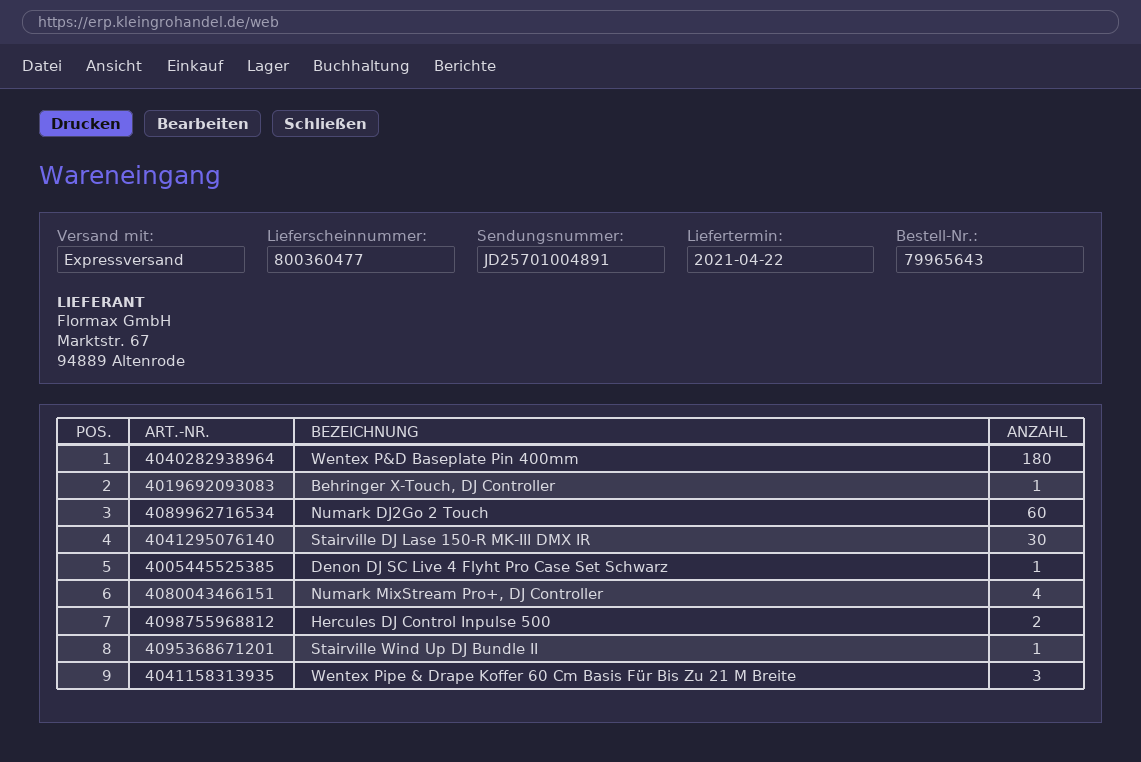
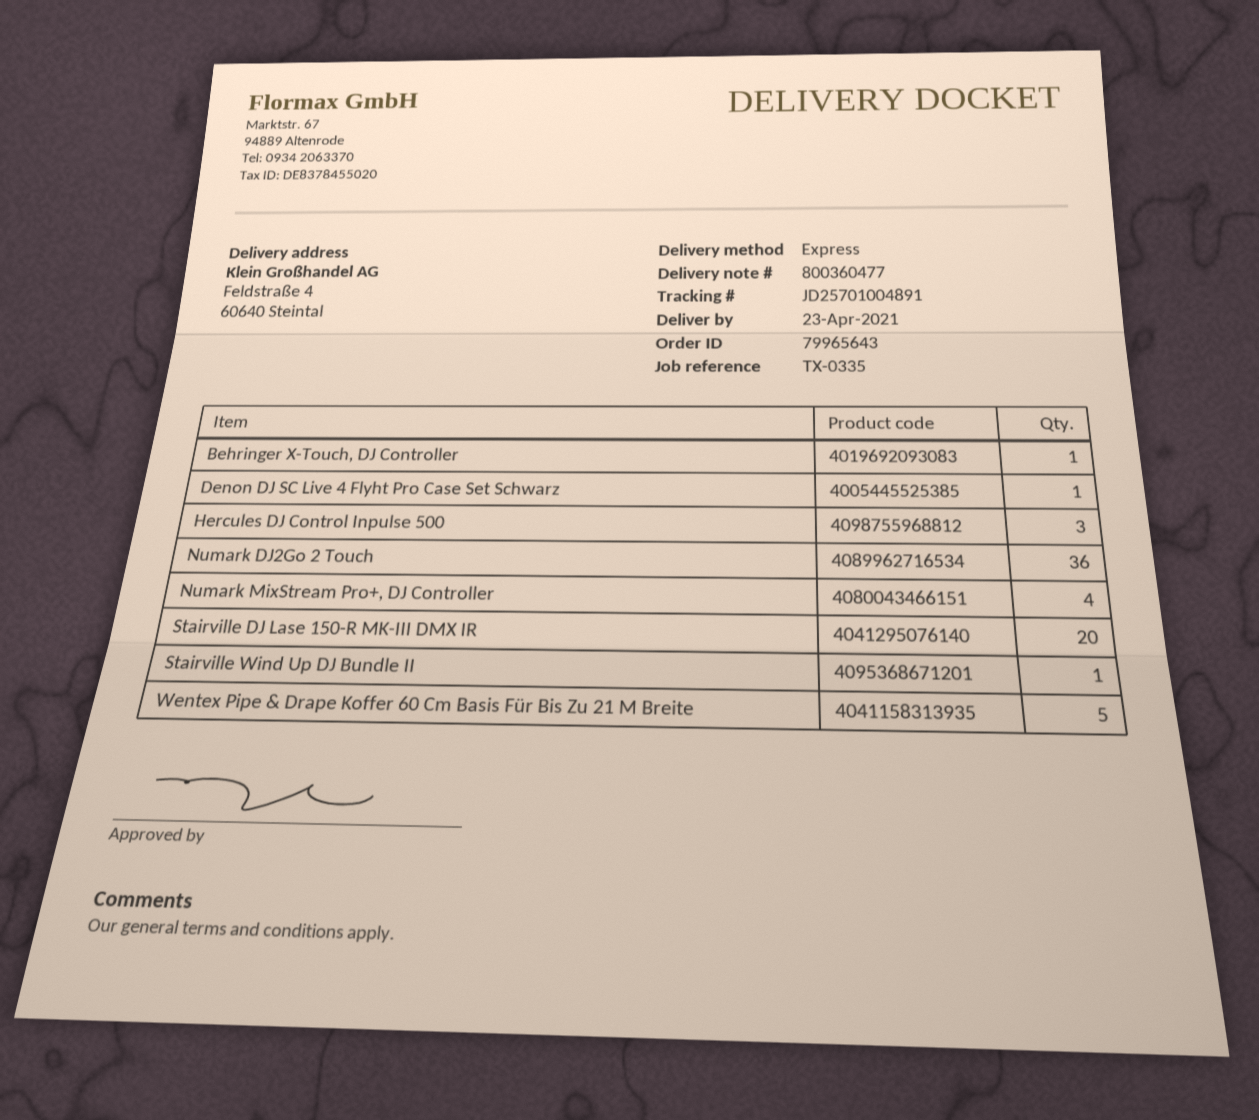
delivery date: 2021-04-22 -> 2021-04-23
Wentex P&D Baseplate Pin 400mm: 180 -> none
Numark DJ2Go 2 Touch: 60 -> 36
Stairville DJ Lase 150-R MK-III DMX IR: 30 -> 20
Hercules DJ Control Inpulse 500: 2 -> 3
Wentex Pipe & Drape Koffer 60 Cm Basis Für Bis Zu 21 M Breite: 3 -> 5

